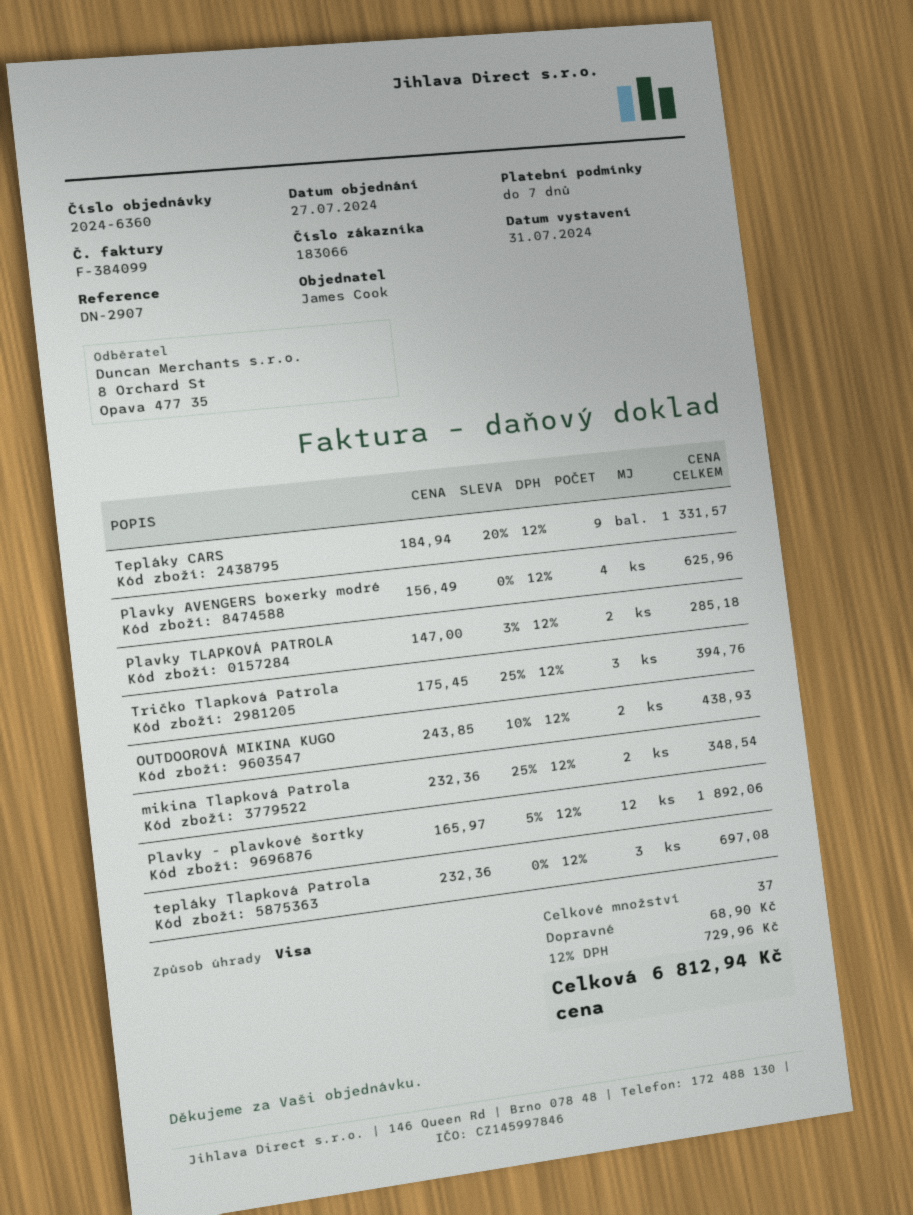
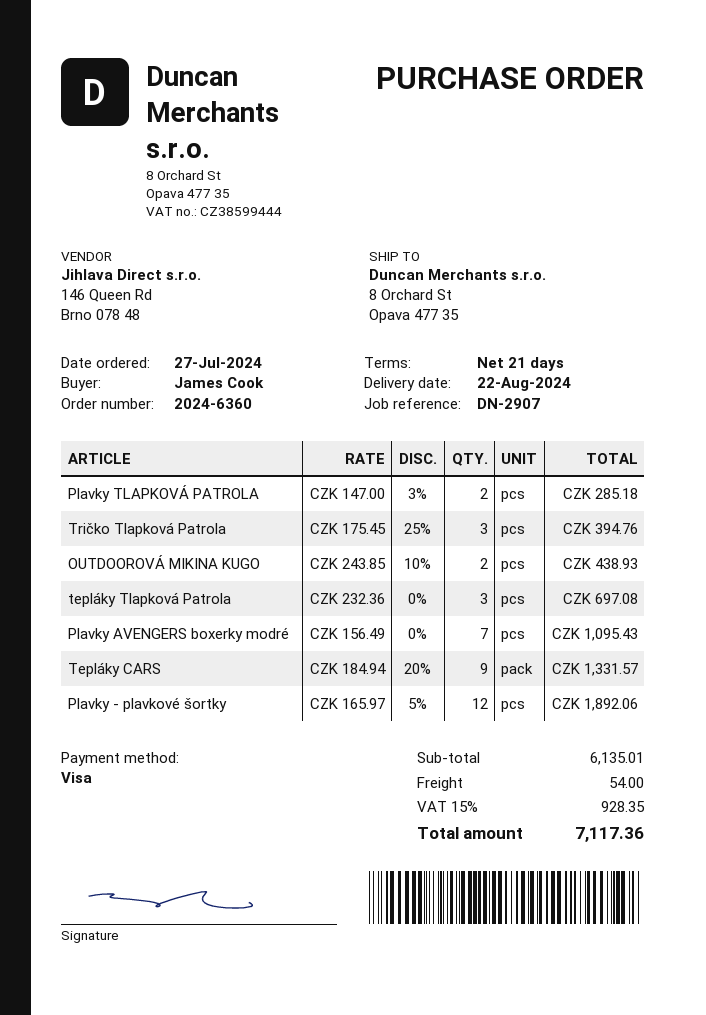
payment terms: 7 days -> 21 days
Plavky AVENGERS boxerky modré: 4 x 156.49 = 625.96 -> 7 x 156.49 = 1095.43
mikina Tlapková Patrola: 2 x 232.36 - 25% = 348.54 -> none
shipping: 68.90 -> 54.00
tax: 12% = 729.96 -> 15% = 928.35
total: 6812.94 -> 7117.36

